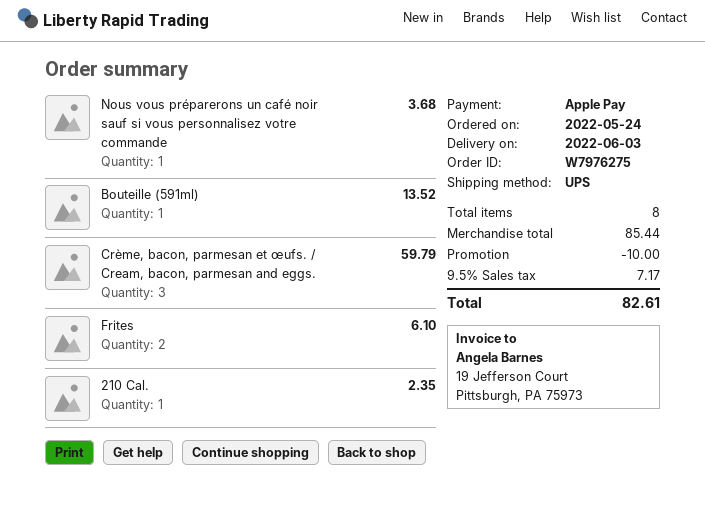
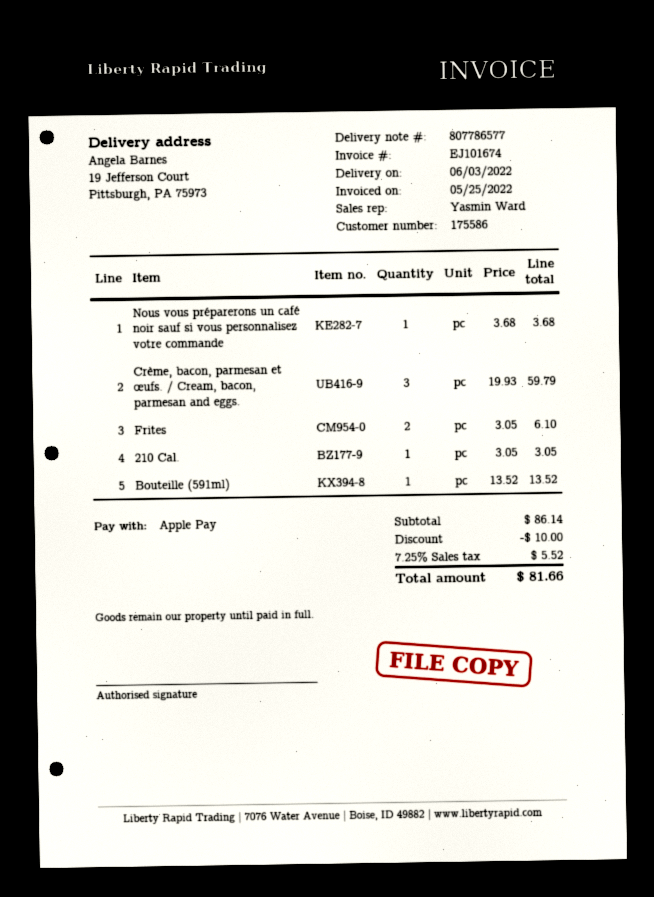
210 Cal.: 1 for 2.35 -> 1 for 3.05
subtotal: 85.44 -> 86.14
tax: 9.5% = 7.17 -> 7.25% = 5.52
total: 82.61 -> 81.66

